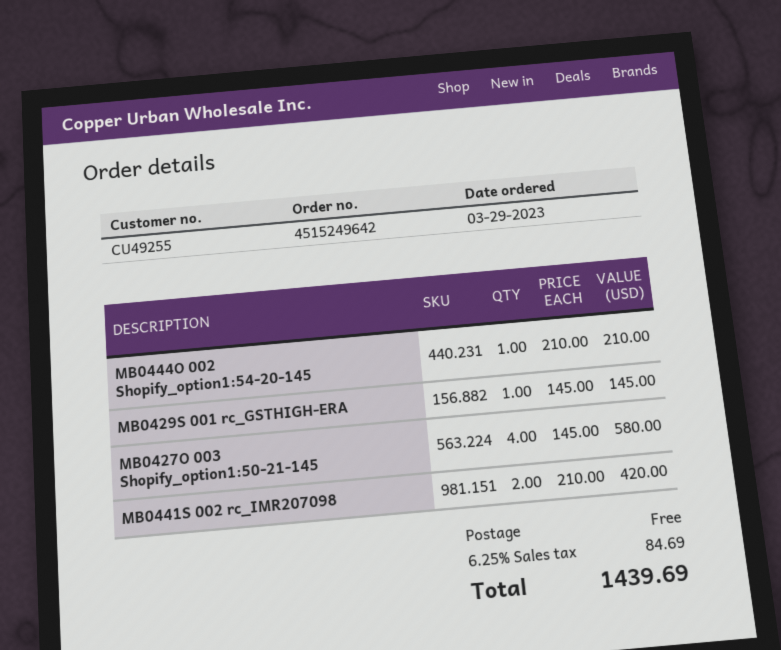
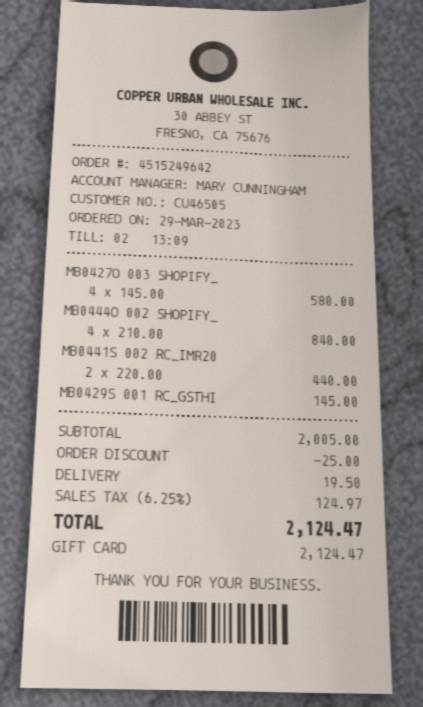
customer number: CU49255 -> CU46505
MB0444O 002 Shopify_option1:54-20-145: 1 x 210.00 = 210.00 -> 4 x 210.00 = 840.00
MB0441S 002 rc_IMR207098: 2 x 210.00 = 420.00 -> 2 x 220.00 = 440.00
discount: none -> 25.00
shipping: 0.00 -> 19.50
tax: 6.25% = 84.69 -> 6.25% = 124.97
total: 1439.69 -> 2124.47

